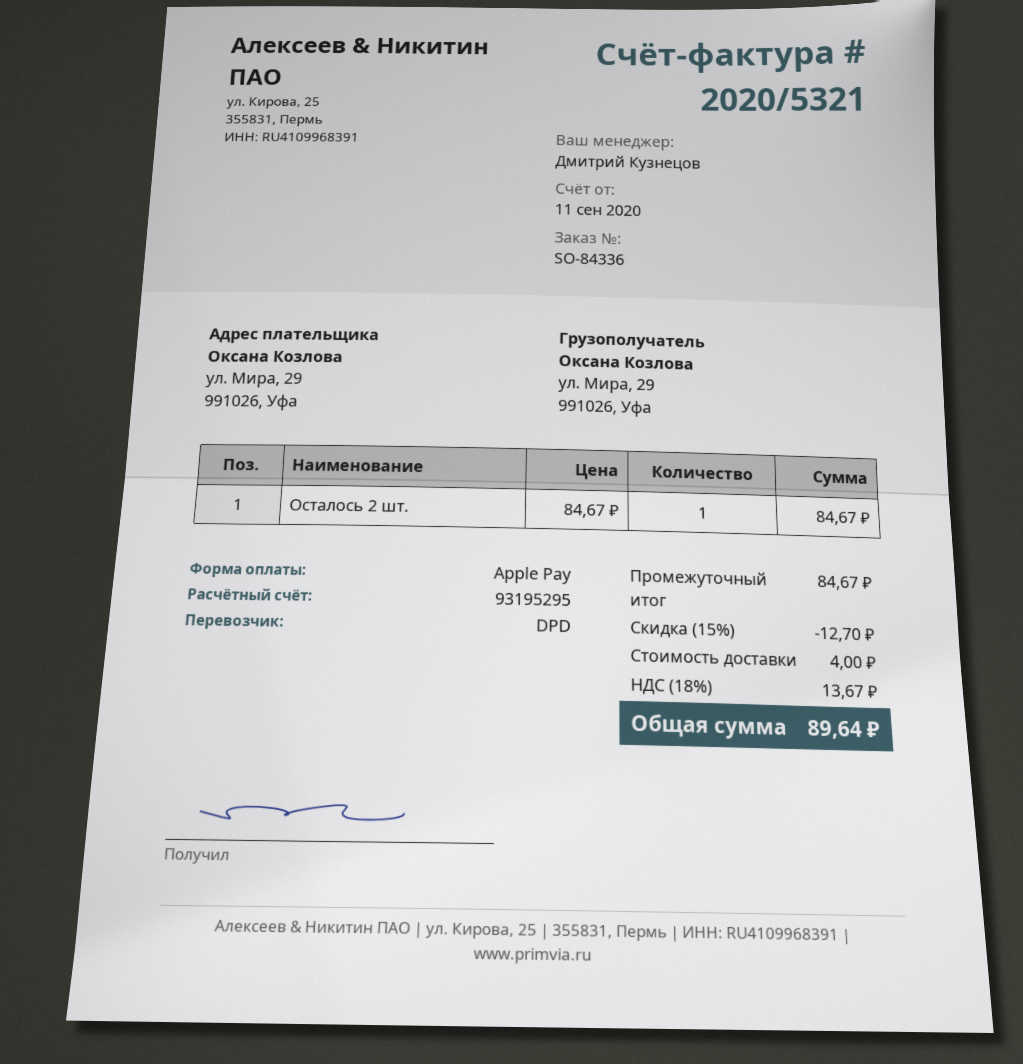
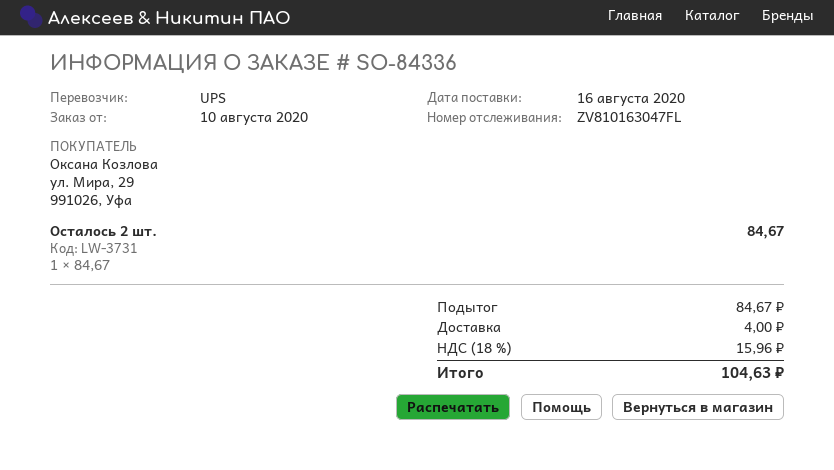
shipping method: DPD -> UPS
discount: 15% = 12.70 -> none
tax: 18% = 13.67 -> 18% = 15.96
total: 89.64 -> 104.63

